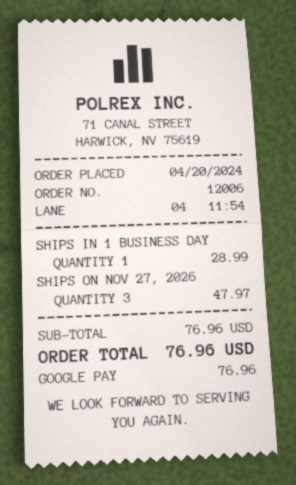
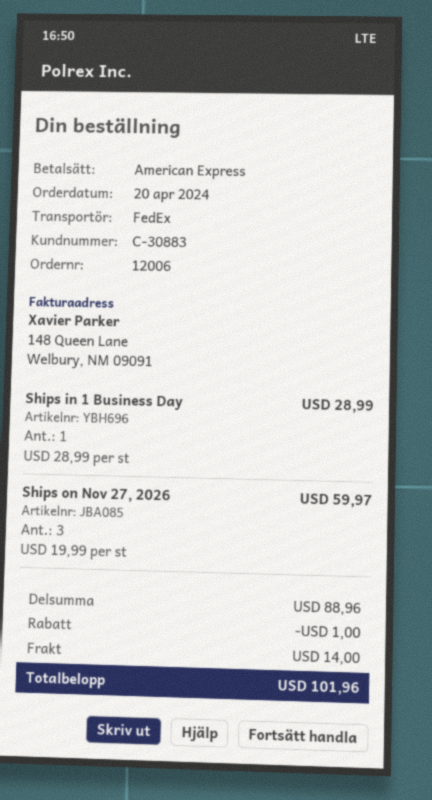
payment method: Google Pay -> American Express
SHIPS ON NOV 27, 2026: 3 for 47.97 -> 3 for 59.97
subtotal: 76.96 -> 88.96
discount: none -> 1.00
shipping: none -> 14.00
total: 76.96 -> 101.96

